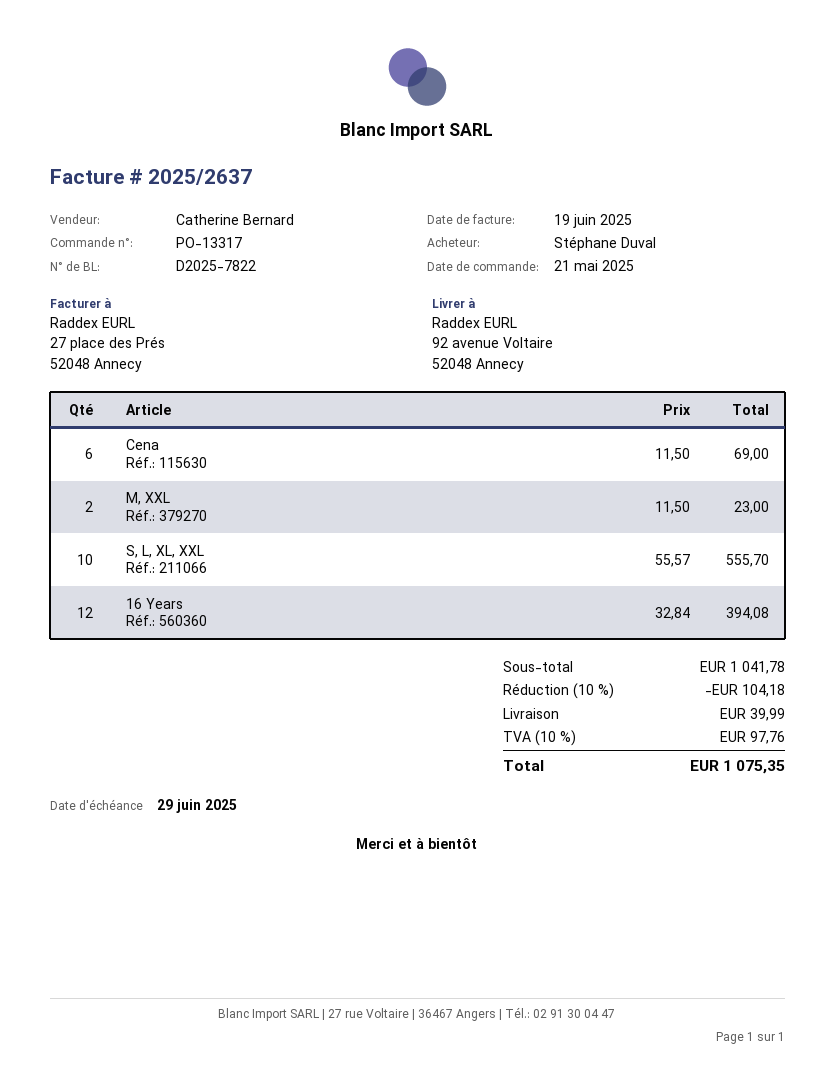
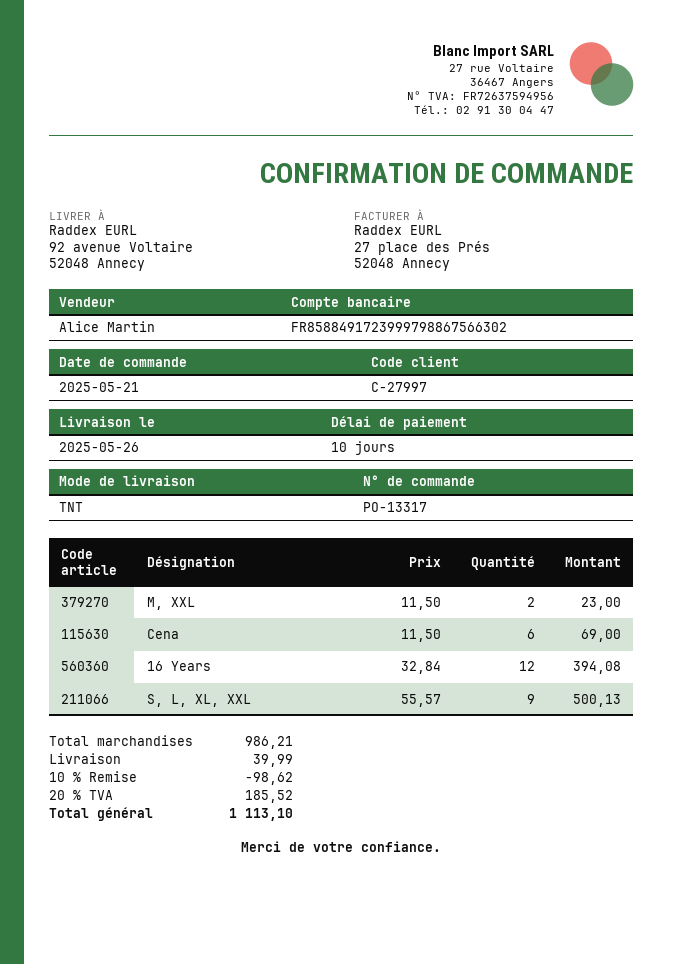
sales rep: Catherine Bernard -> Alice Martin
S, L, XL, XXL: 10 x 55.57 = 555.70 -> 9 x 55.57 = 500.13
subtotal: 1041.78 -> 986.21
discount: 10% = 104.18 -> 10% = 98.62
tax: 10% = 97.76 -> 20% = 185.52
total: 1075.35 -> 1113.10

